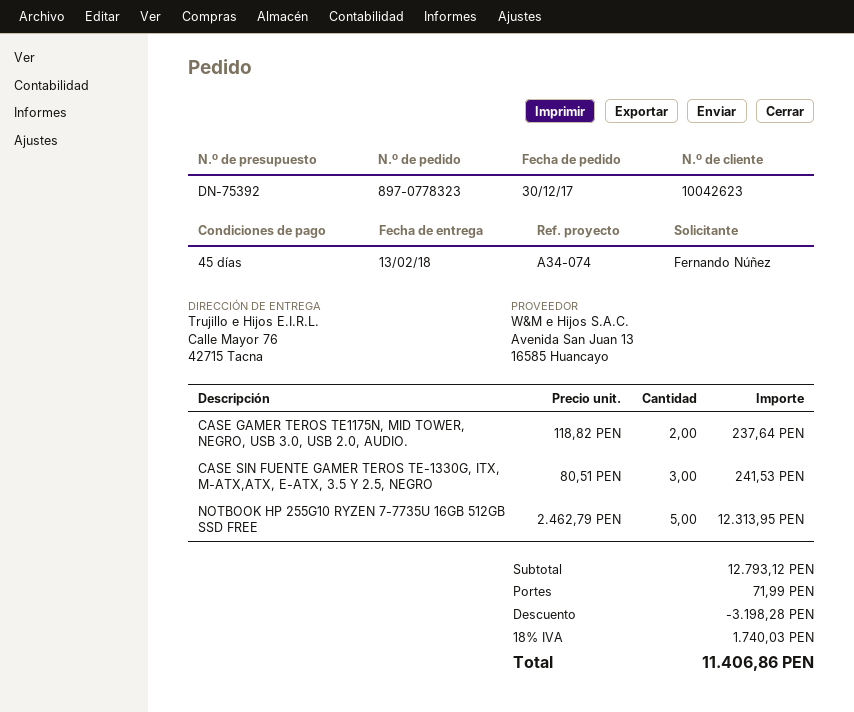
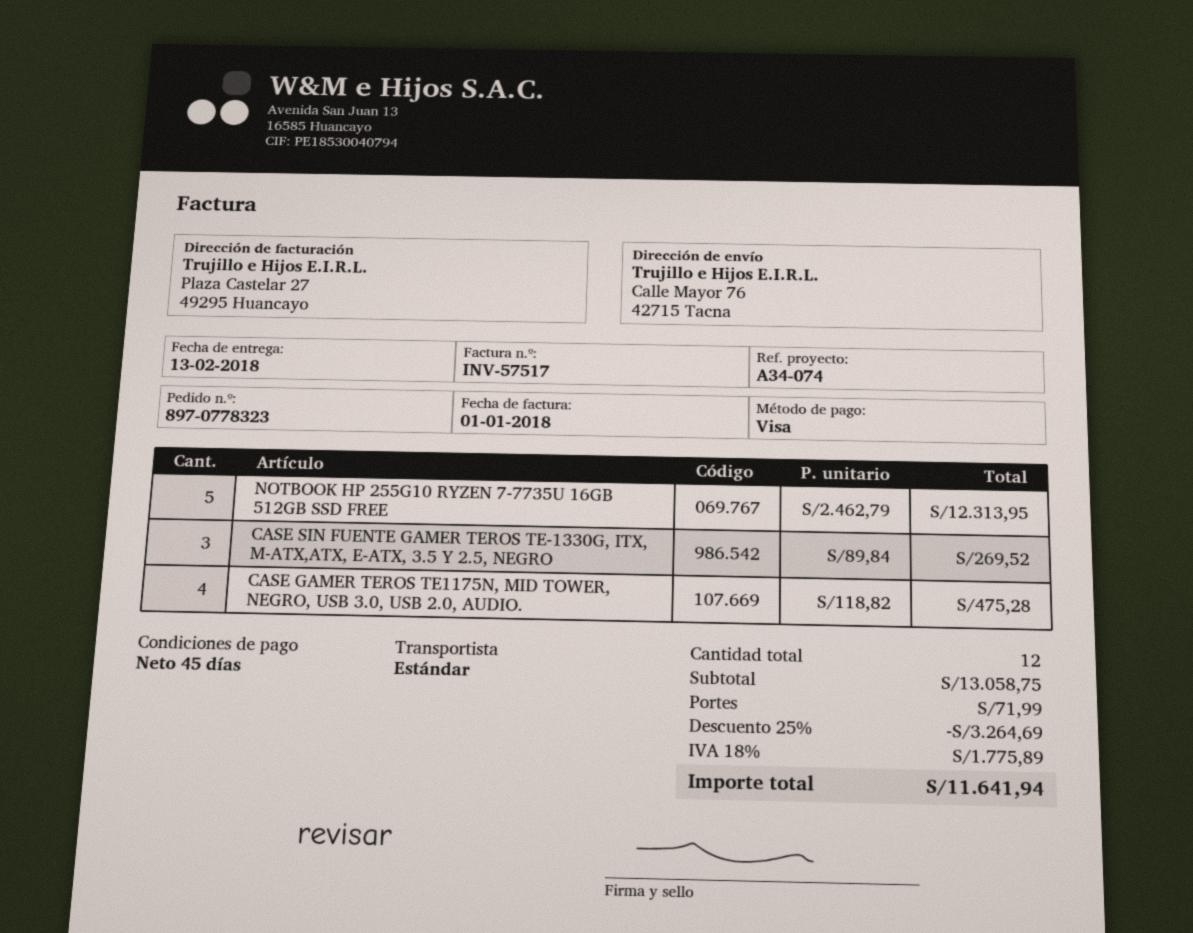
CASE GAMER TEROS TE1175N, MID TOWER, NEGRO, USB 3.0, USB 2.0, AUDIO.: 2 x 118.82 = 237.64 -> 4 x 118.82 = 475.28
CASE SIN FUENTE GAMER TEROS TE-1330G, ITX, M-ATX,ATX, E-ATX, 3.5 Y 2.5, NEGRO: 3 x 80.51 = 241.53 -> 3 x 89.84 = 269.52
subtotal: 12793.12 -> 13058.75
discount: 3198.28 -> 3264.69
tax: 18% = 1740.03 -> 18% = 1775.89
total: 11406.86 -> 11641.94

